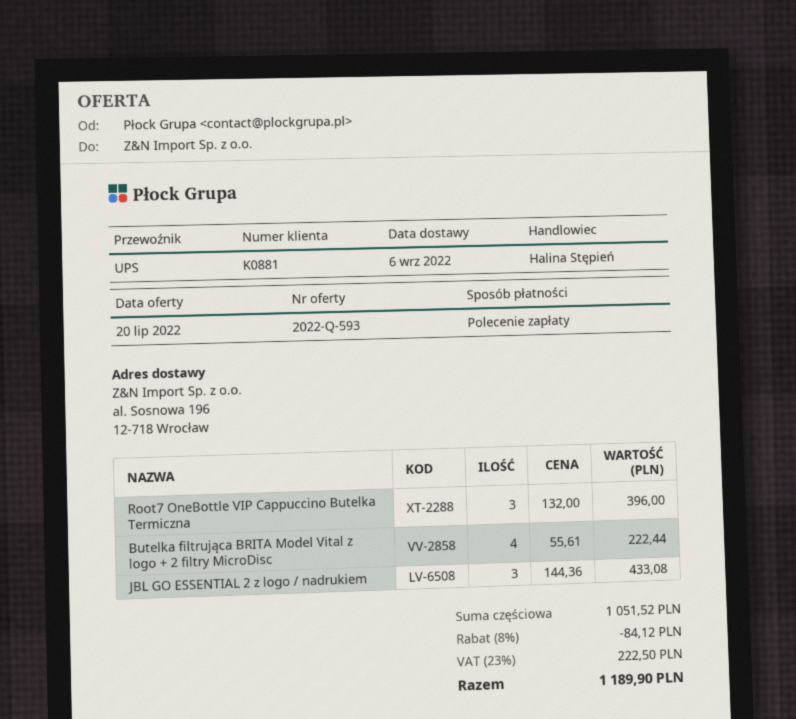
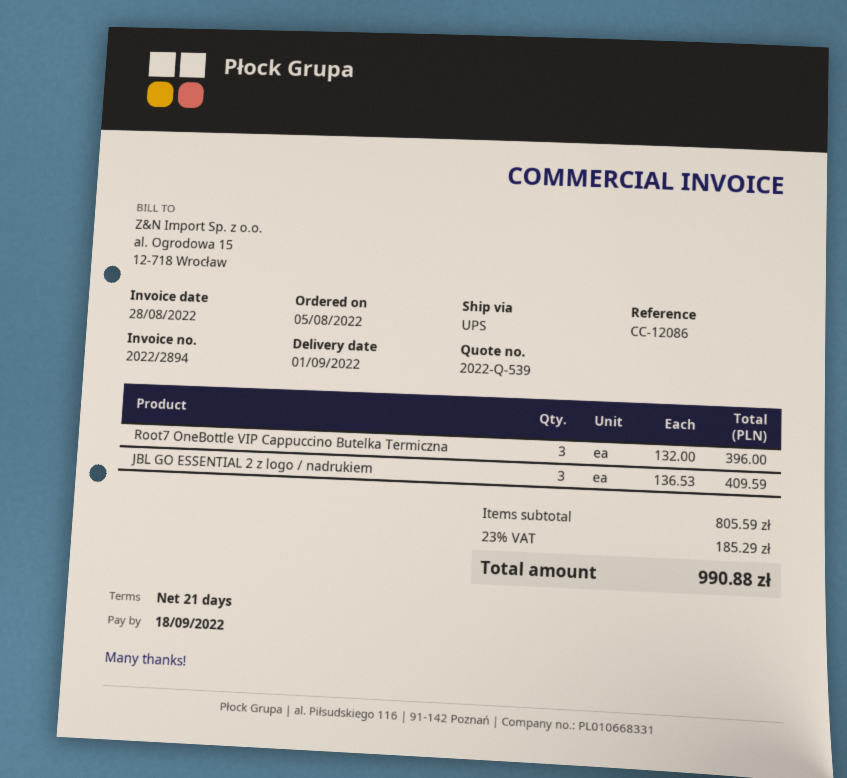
quote number: 2022-Q-593 -> 2022-Q-539
delivery date: 2022-09-06 -> 2022-09-01
Butelka filtrująca BRITA Model Vital z logo + 2 filtry MicroDisc: 4 x 55.61 = 222.44 -> none
JBL GO ESSENTIAL 2 z logo / nadrukiem: 3 x 144.36 = 433.08 -> 3 x 136.53 = 409.59
subtotal: 1051.52 -> 805.59
discount: 8% = 84.12 -> none
tax: 23% = 222.50 -> 23% = 185.29
total: 1189.90 -> 990.88

